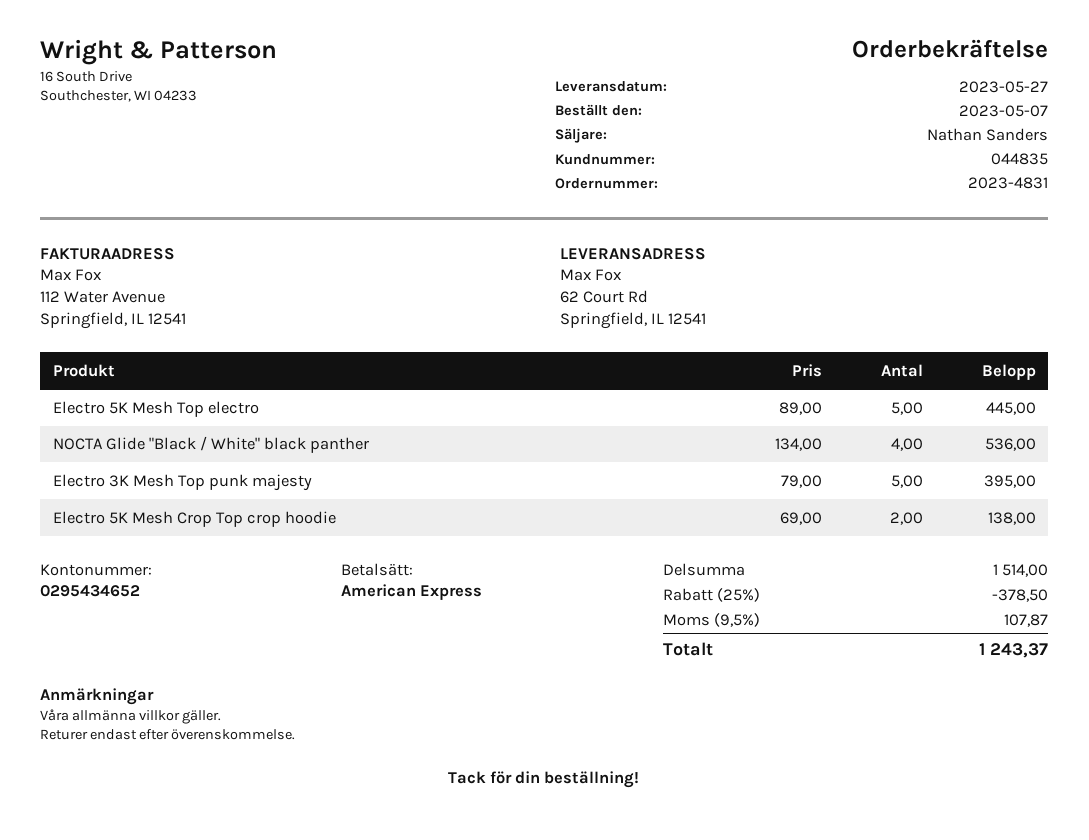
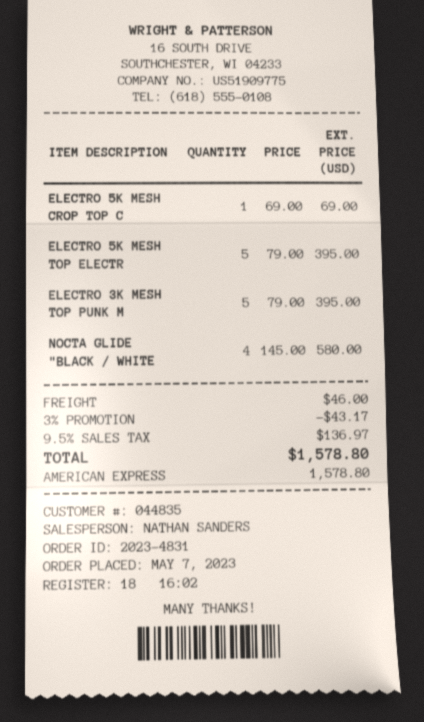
Electro 5K Mesh Top electro: 5 x 89.00 = 445.00 -> 5 x 79.00 = 395.00
NOCTA Glide "Black / White" black panther: 4 x 134.00 = 536.00 -> 4 x 145.00 = 580.00
Electro 5K Mesh Crop Top crop hoodie: 2 x 69.00 = 138.00 -> 1 x 69.00 = 69.00
discount: 25% = 378.50 -> 3% = 43.17
shipping: none -> 46.00
tax: 9.5% = 107.87 -> 9.5% = 136.97
total: 1243.37 -> 1578.80

